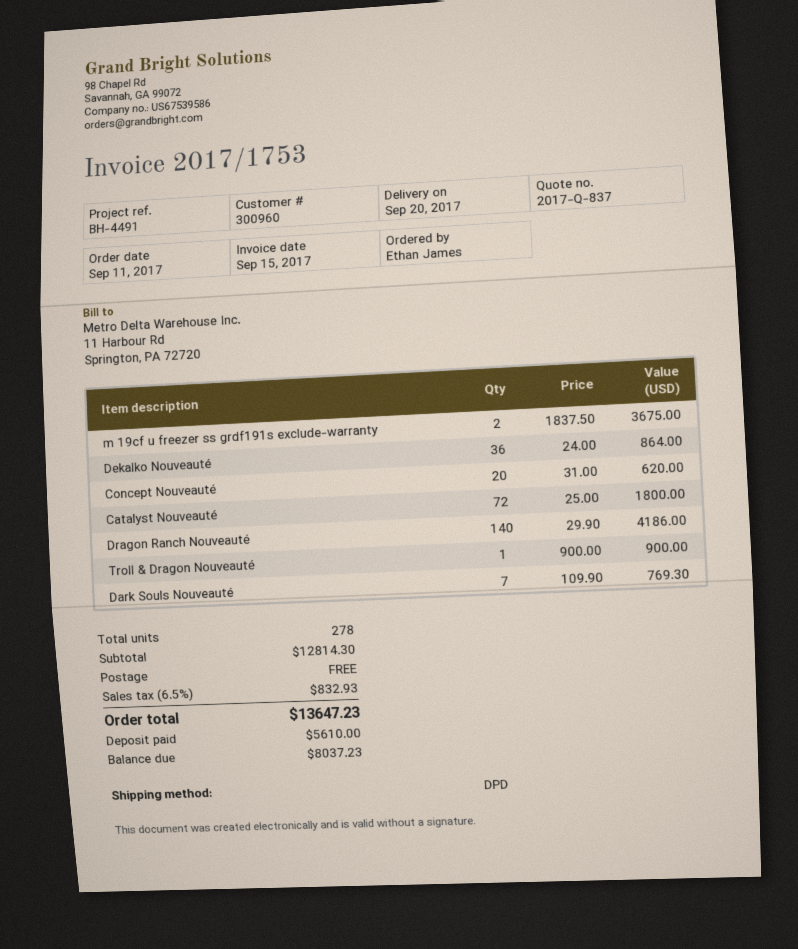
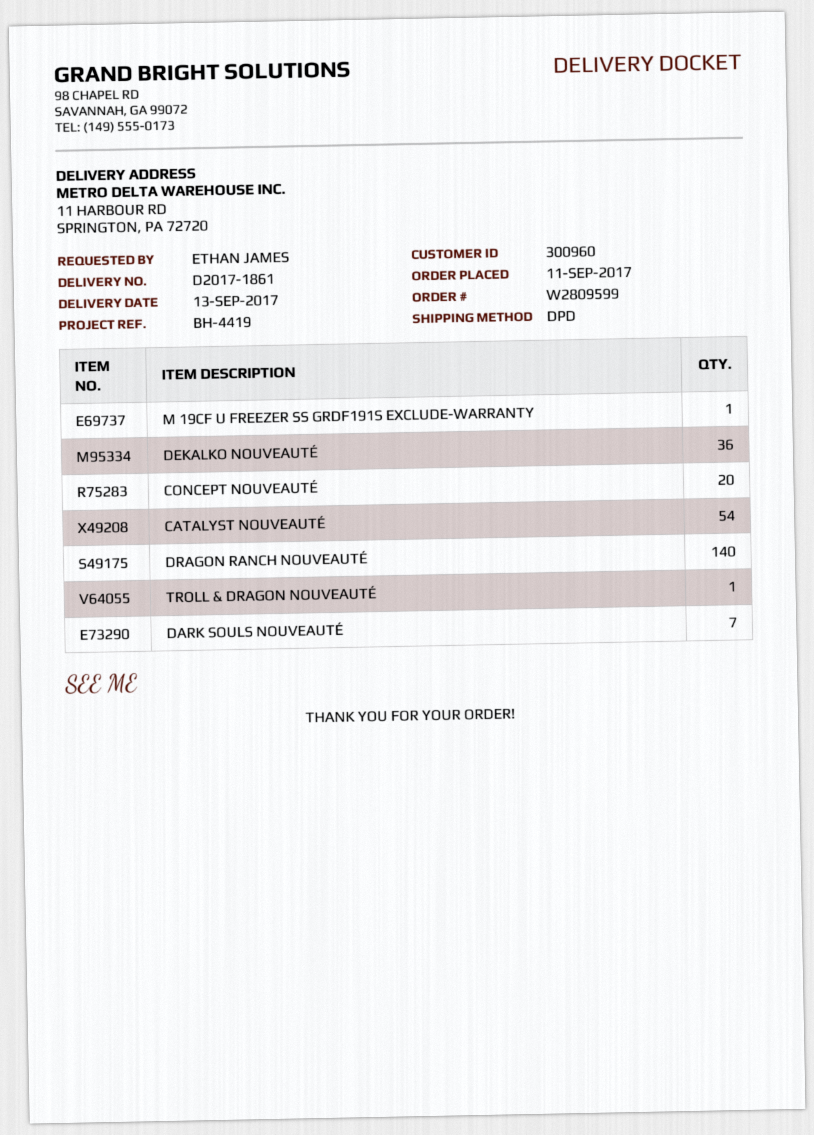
delivery date: 2017-09-20 -> 2017-09-13
reference: BH-4491 -> BH-4419
m 19cf u freezer ss grdf191s exclude-warranty: 2 -> 1
Catalyst Nouveauté: 72 -> 54

